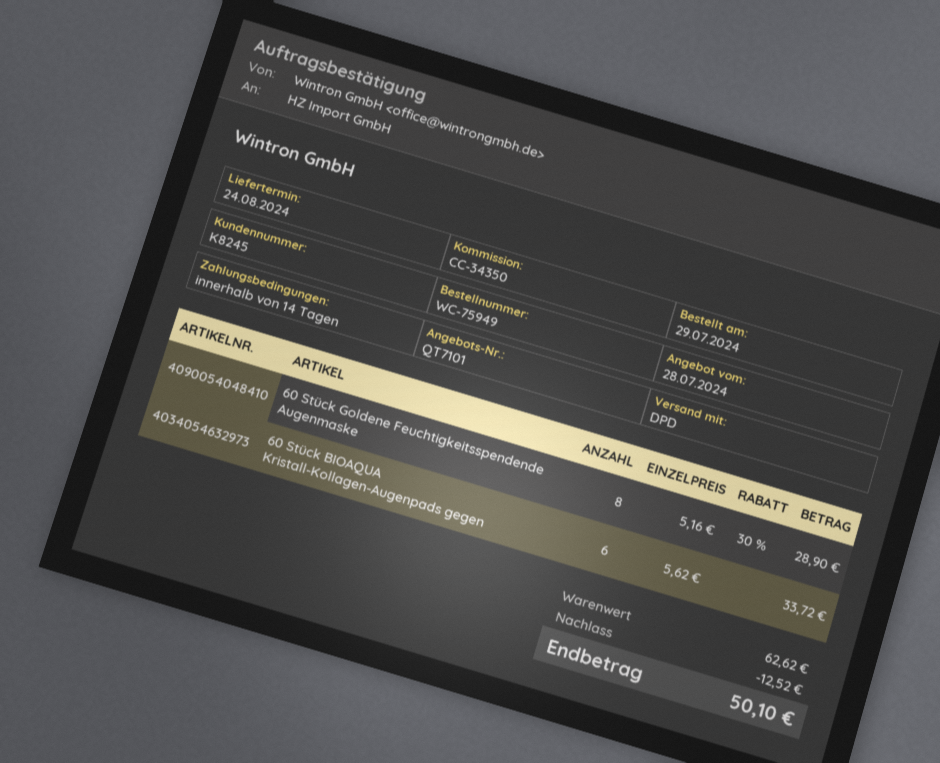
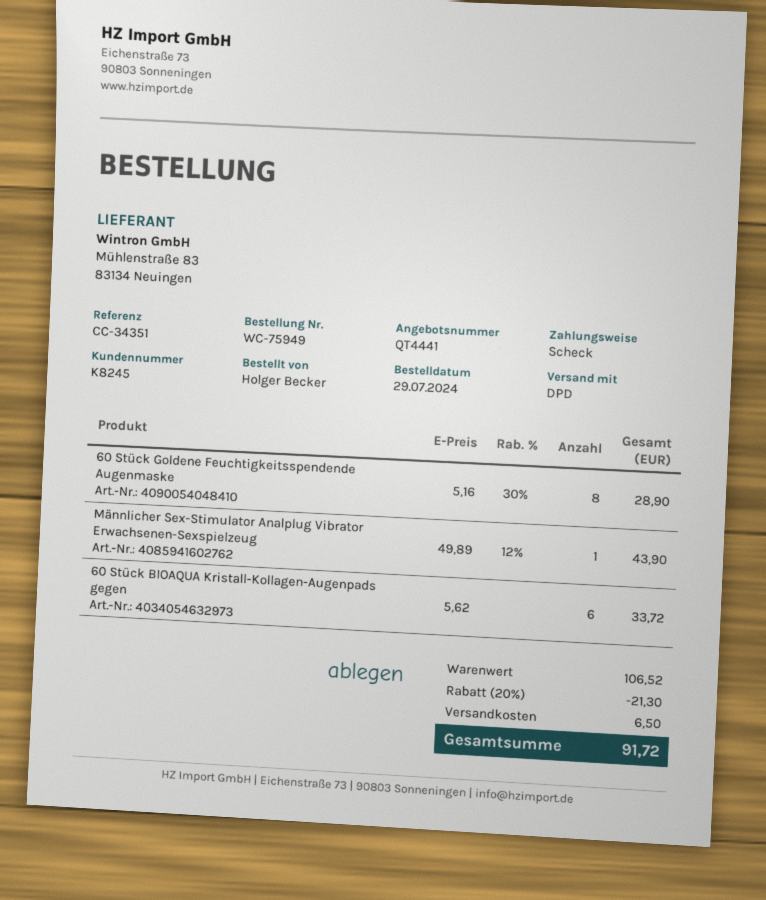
quote number: QT7101 -> QT4441
reference: CC-34350 -> CC-34351
Männlicher Sex-Stimulator Analplug Vibrator Erwachsenen-Sexspielzeug: none -> 1 x 49.89 - 12% = 43.90
subtotal: 62.62 -> 106.52
discount: 12.52 -> 21.30
shipping: none -> 6.50
total: 50.10 -> 91.72

